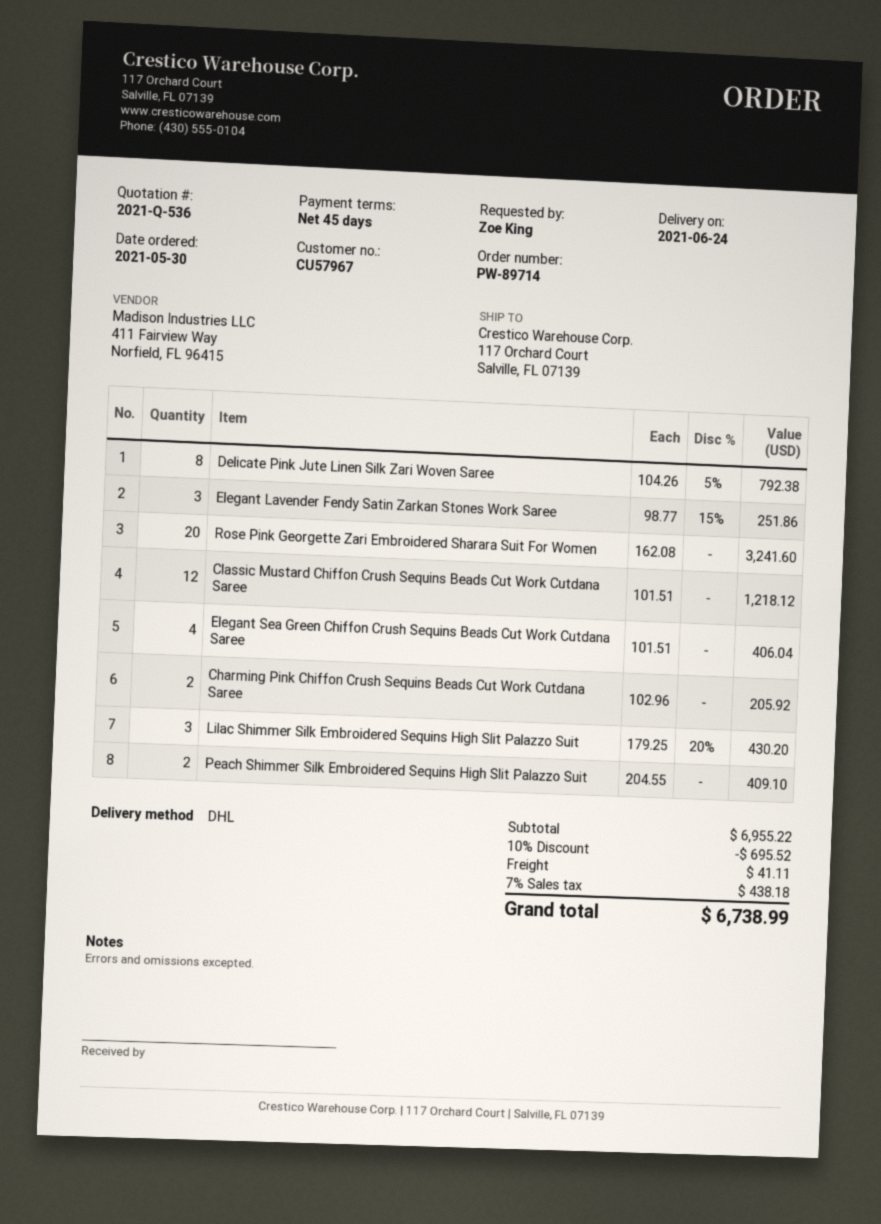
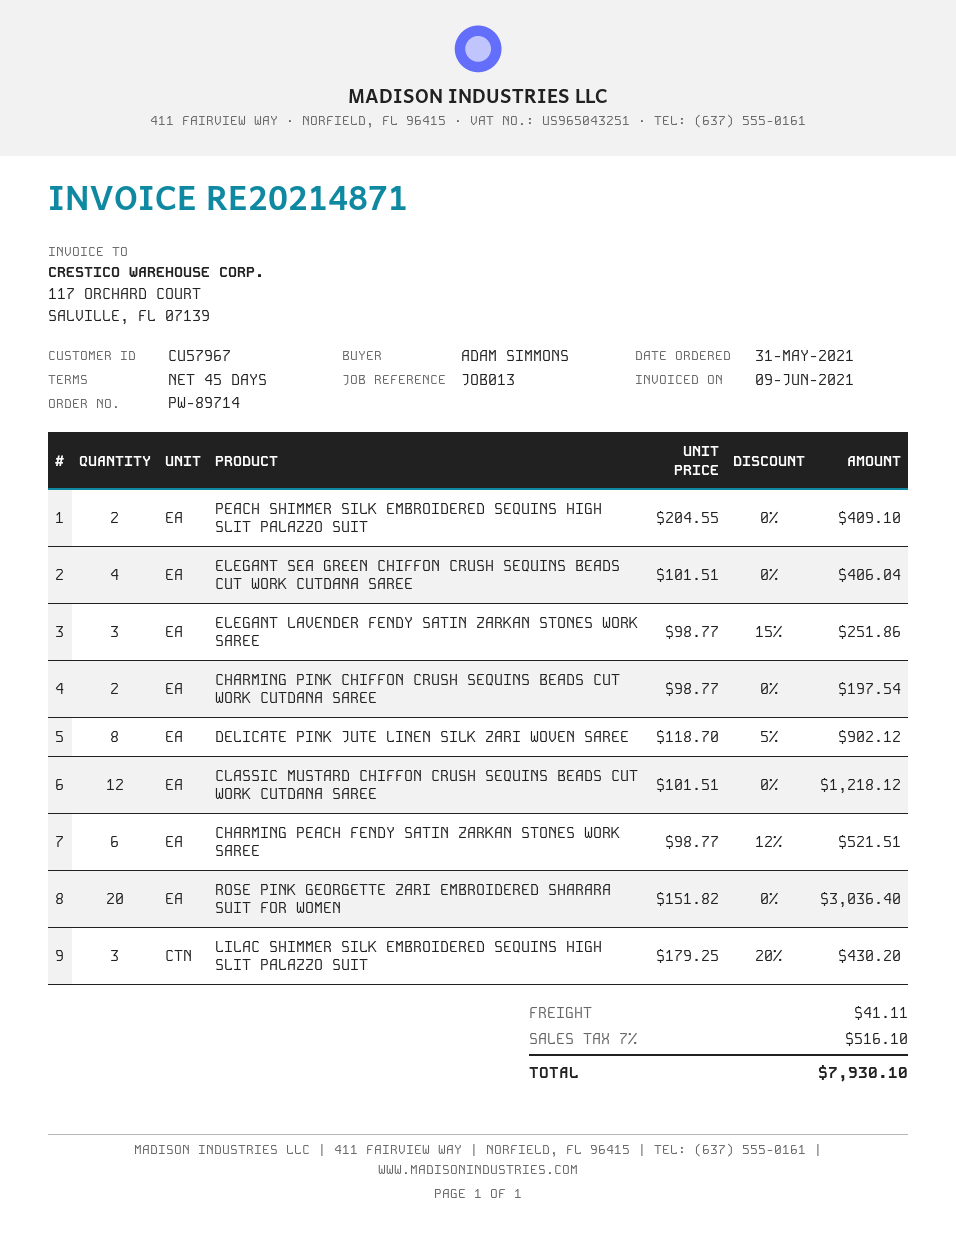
order date: 2021-05-30 -> 2021-05-31
ordered by: Zoe King -> ADAM SIMMONS
Delicate Pink Jute Linen Silk Zari Woven Saree: 8 x 104.26 - 5% = 792.38 -> 8 x 118.70 - 5% = 902.12
Rose Pink Georgette Zari Embroidered Sharara Suit For Women: 20 x 162.08 = 3241.60 -> 20 x 151.82 = 3036.40
Charming Pink Chiffon Crush Sequins Beads Cut Work Cutdana Saree: 2 x 102.96 = 205.92 -> 2 x 98.77 = 197.54
CHARMING PEACH FENDY SATIN ZARKAN STONES WORK SAREE: none -> 6 x 98.77 - 12% = 521.51
discount: 10% = 695.52 -> none
tax: 7% = 438.18 -> 7% = 516.10
total: 6738.99 -> 7930.10

